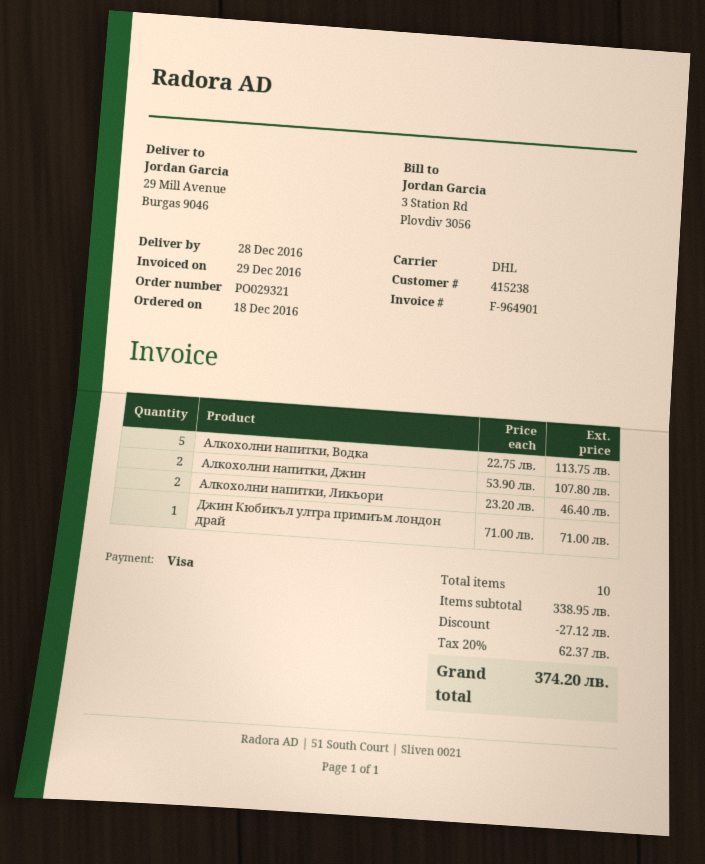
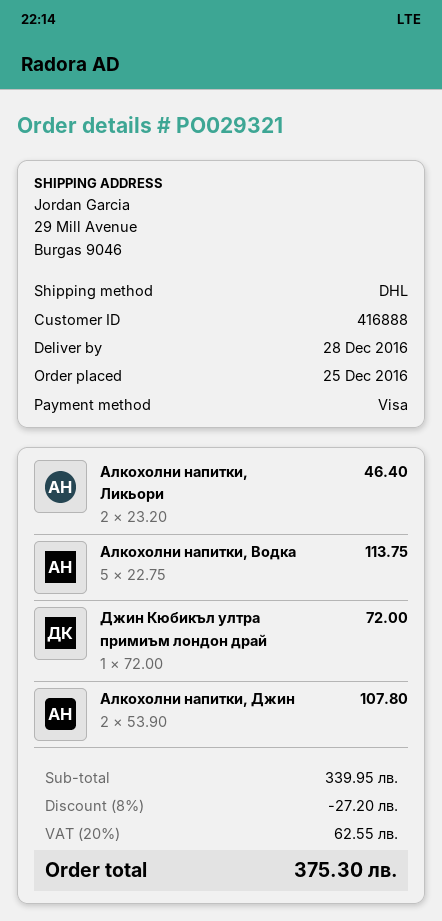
order date: 2016-12-18 -> 2016-12-25
customer number: 415238 -> 416888
Джин Кюбикъл ултра примиъм лондон драй: 1 x 71.00 = 71.00 -> 1 x 72.00 = 72.00
subtotal: 338.95 -> 339.95
discount: 27.12 -> 27.20
tax: 20% = 62.37 -> 20% = 62.55
total: 374.20 -> 375.30

